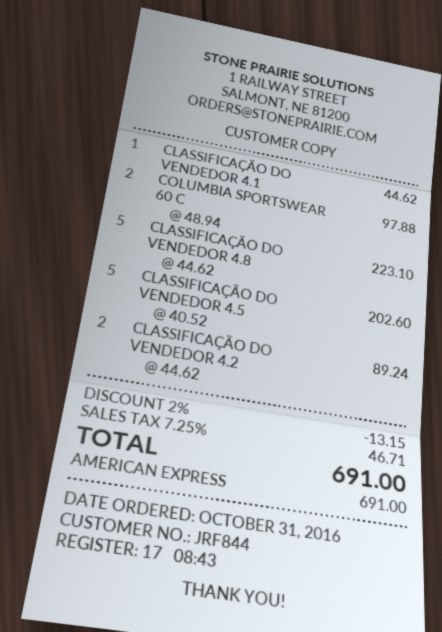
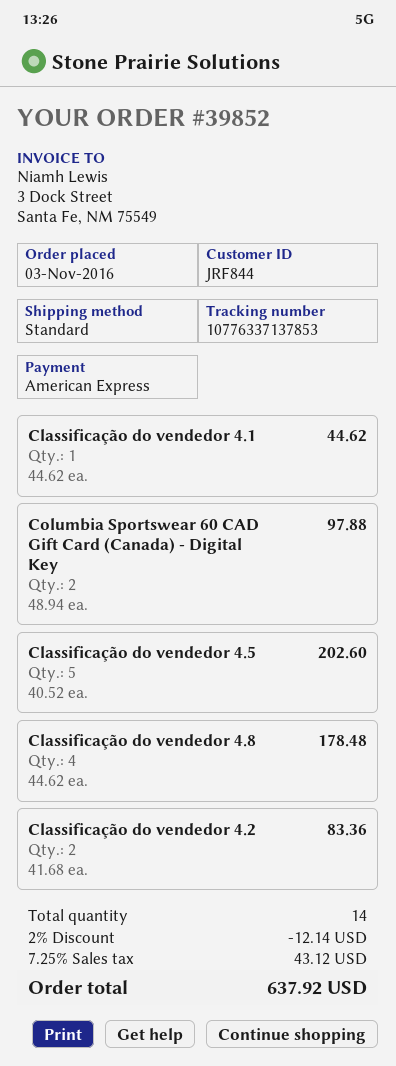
order date: 2016-10-31 -> 2016-11-03
CLASSIFICAÇÃO DO VENDEDOR 4.8: 5 x 44.62 = 223.10 -> 4 x 44.62 = 178.48
CLASSIFICAÇÃO DO VENDEDOR 4.2: 2 x 44.62 = 89.24 -> 2 x 41.68 = 83.36
discount: 2% = 13.15 -> 2% = 12.14
tax: 7.25% = 46.71 -> 7.25% = 43.12
total: 691.00 -> 637.92

